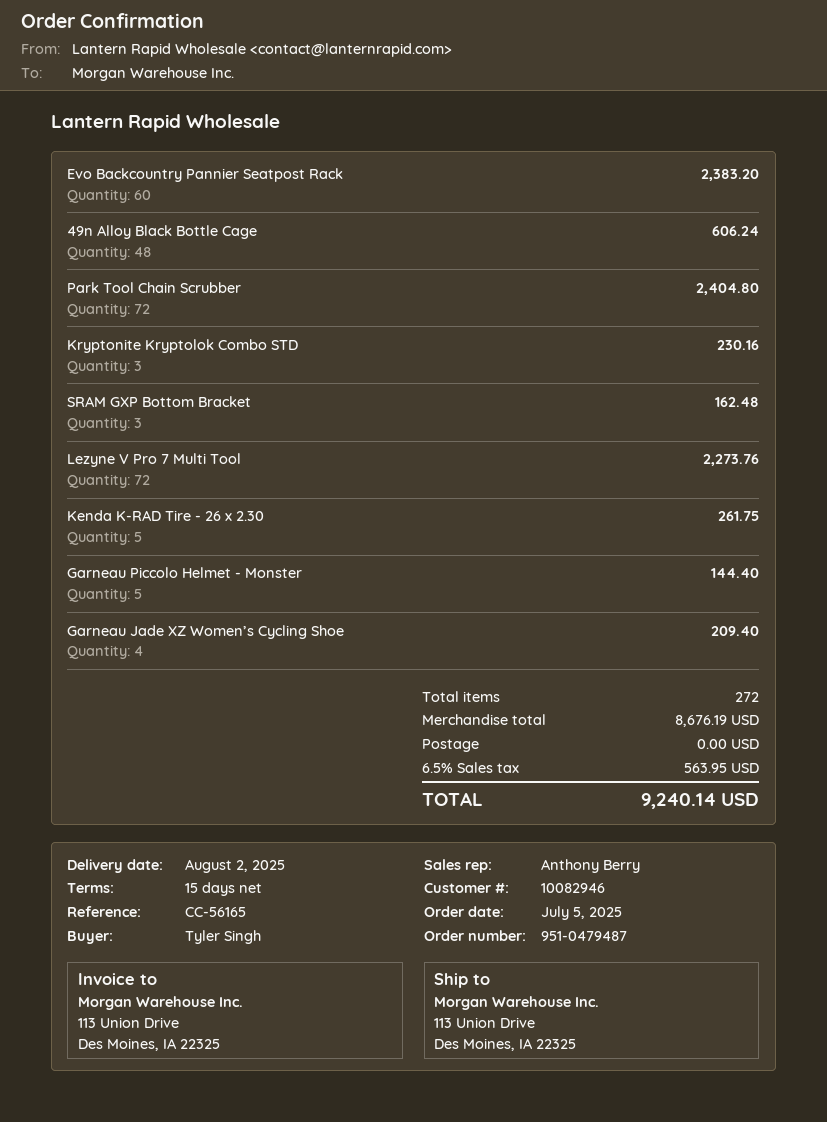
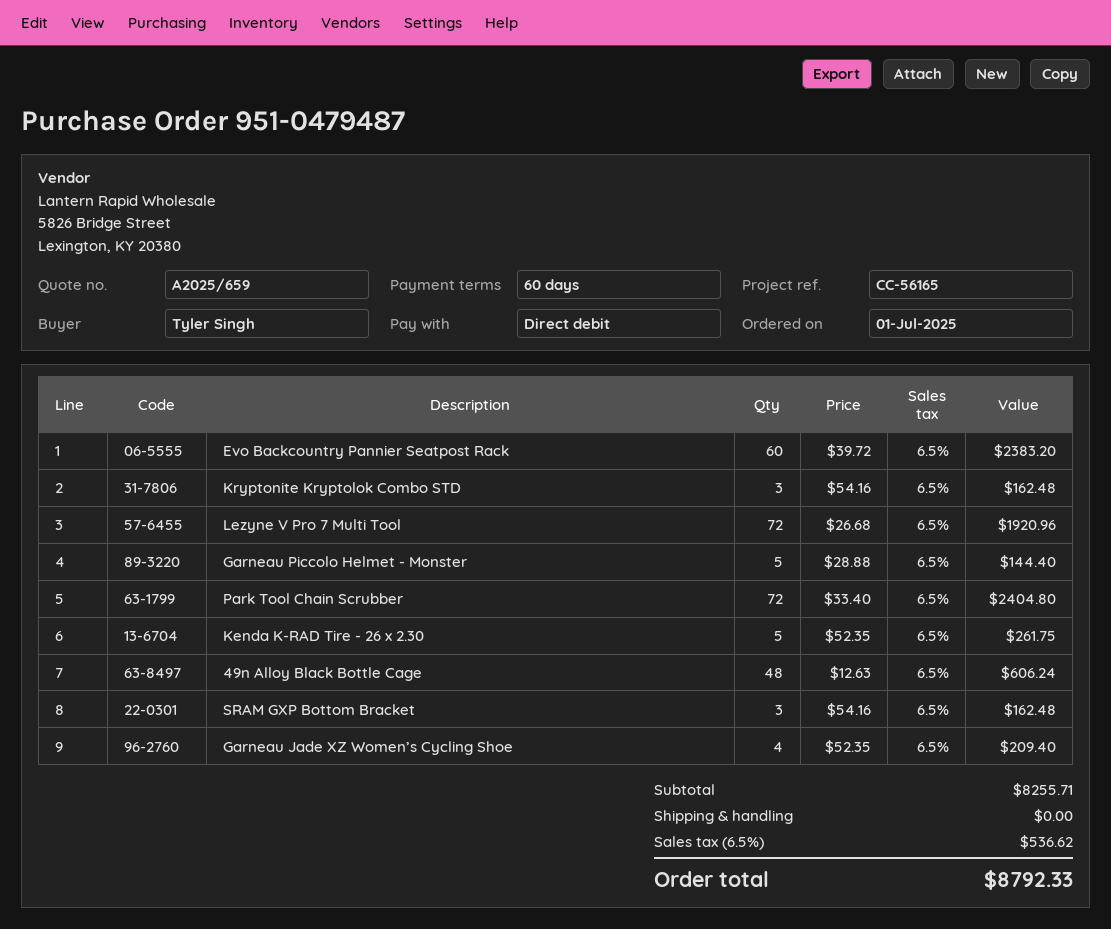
order date: 2025-07-05 -> 2025-07-01
payment terms: 15 days -> 60 days
Kryptonite Kryptolok Combo STD: 3 for 230.16 -> 3 for 162.48
Lezyne V Pro 7 Multi Tool: 72 for 2273.76 -> 72 for 1920.96
subtotal: 8676.19 -> 8255.71
tax: 6.5% = 563.95 -> 6.5% = 536.62
total: 9240.14 -> 8792.33

